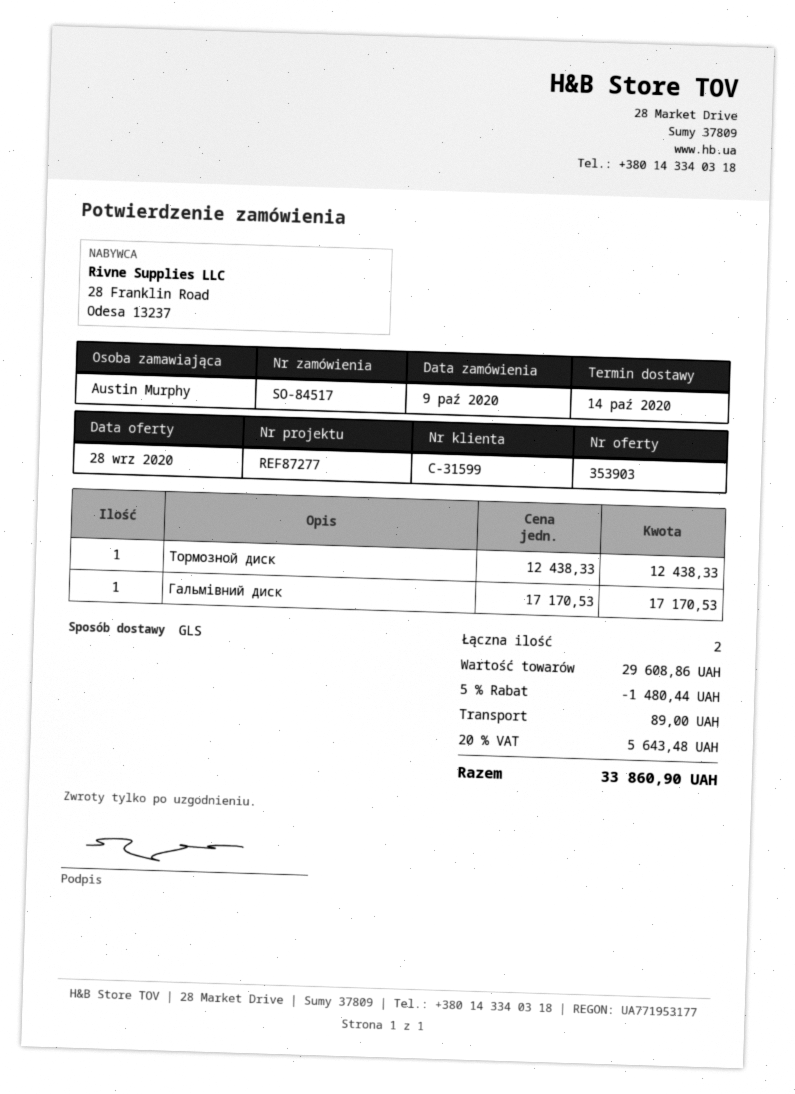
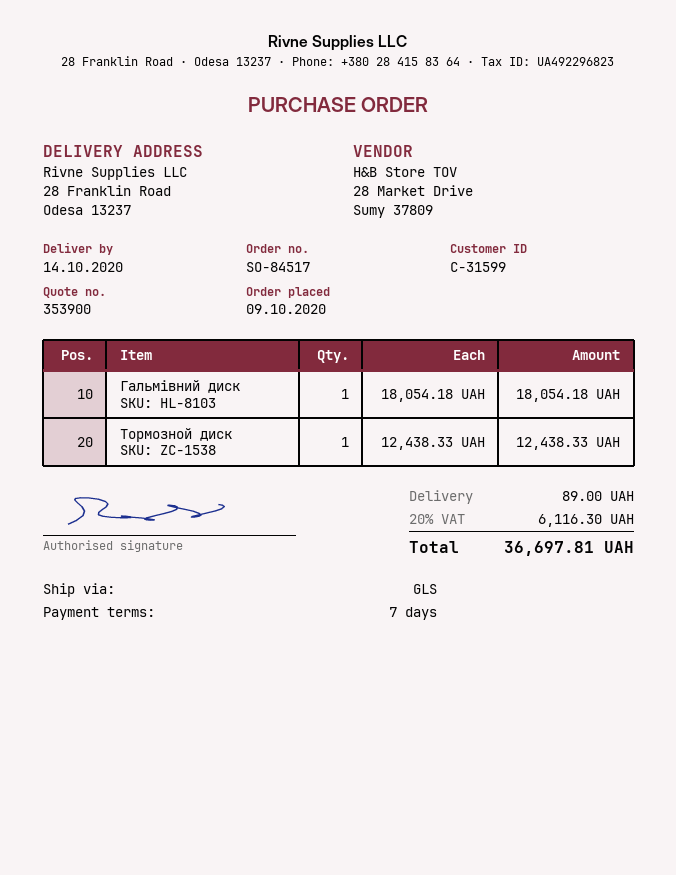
quote number: 353903 -> 353900
Гальмівний диск: 1 x 17170.53 = 17170.53 -> 1 x 18054.18 = 18054.18
discount: 5% = 1480.44 -> none
tax: 20% = 5643.48 -> 20% = 6116.30
total: 33860.90 -> 36697.81

